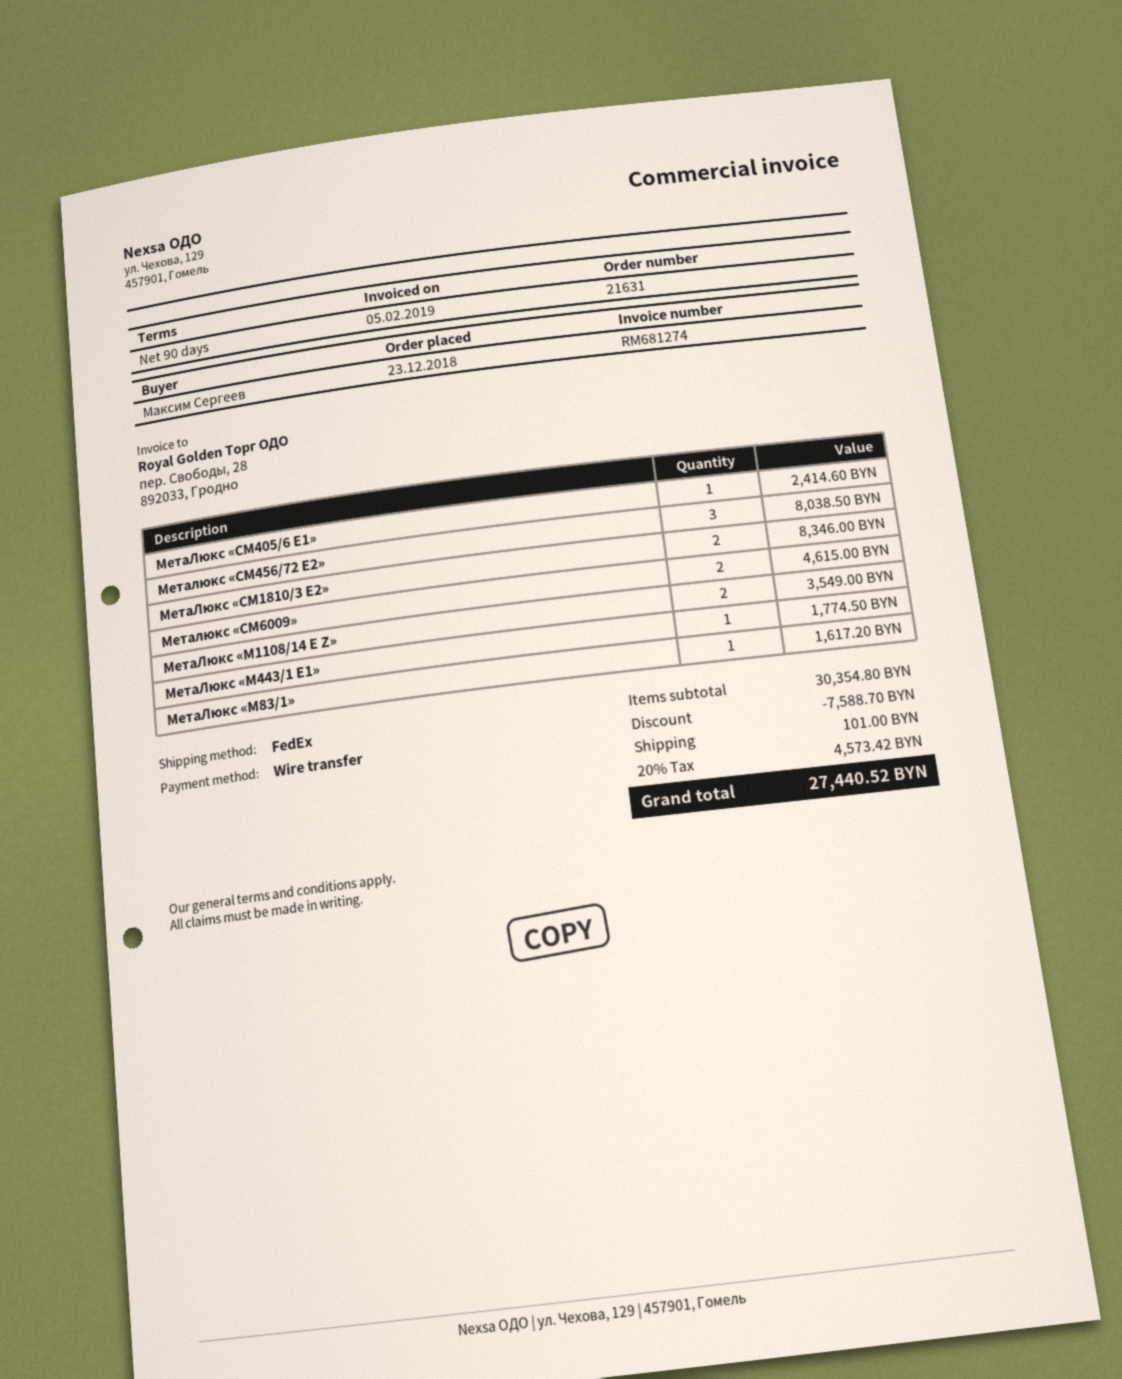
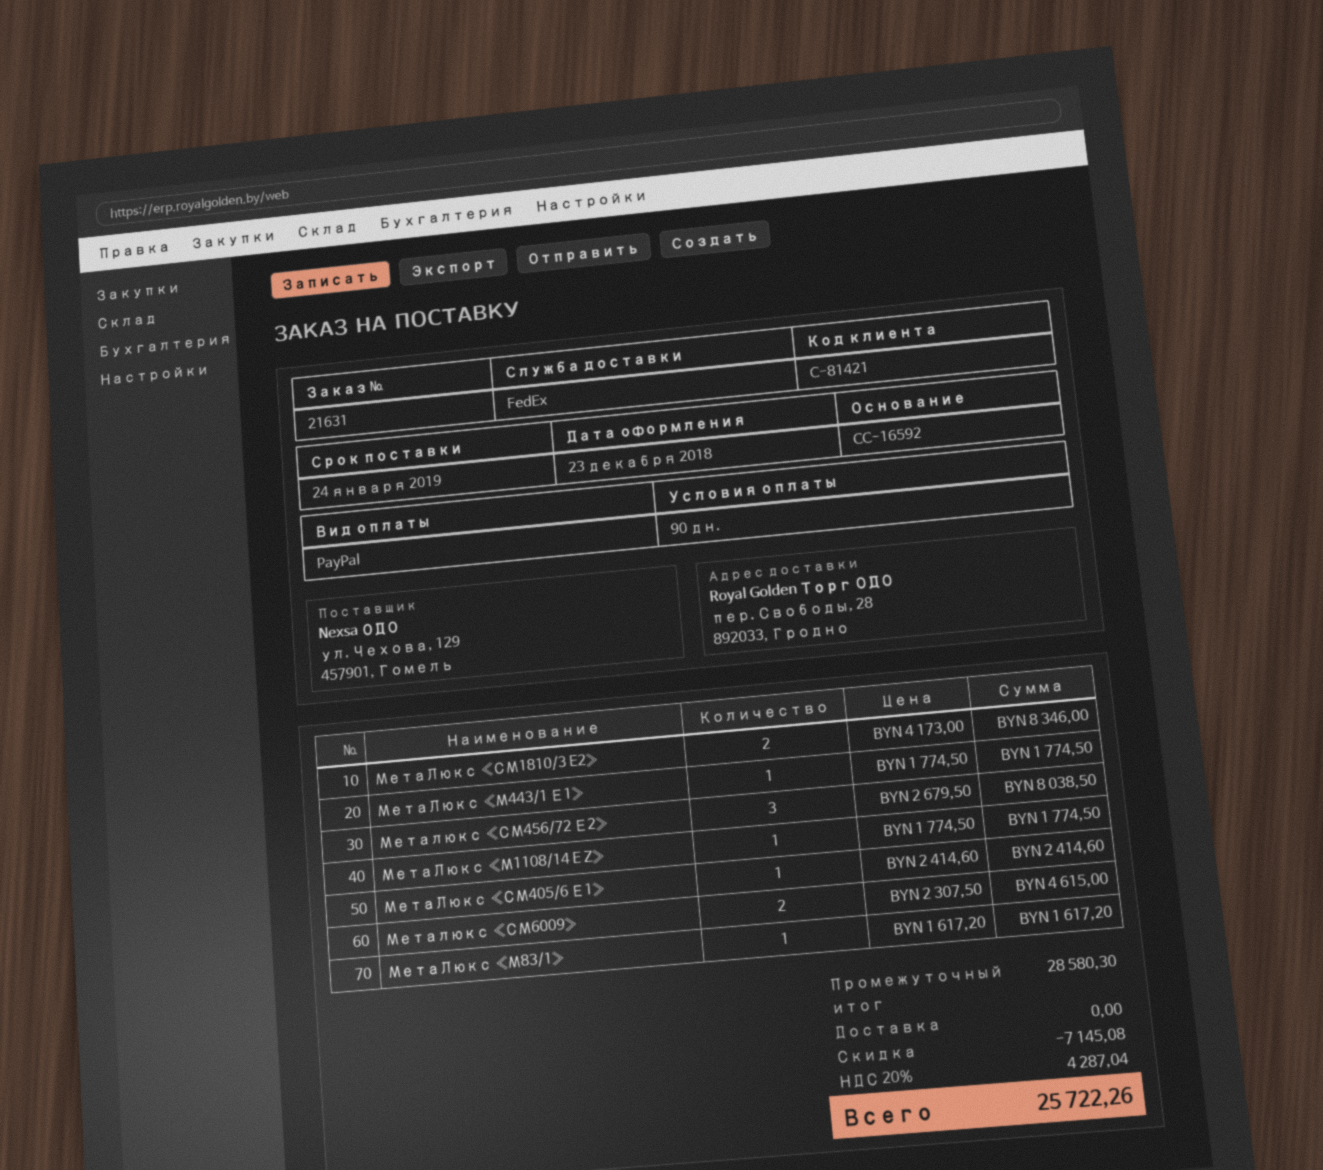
payment method: bank transfer -> PayPal
МетаЛюкс «М1108/14 E Z»: 2 for 3549.00 -> 1 for 1774.50
subtotal: 30354.80 -> 28580.30
discount: 7588.70 -> 7145.08
shipping: 101.00 -> 0.00
tax: 20% = 4573.42 -> 20% = 4287.04
total: 27440.52 -> 25722.26

